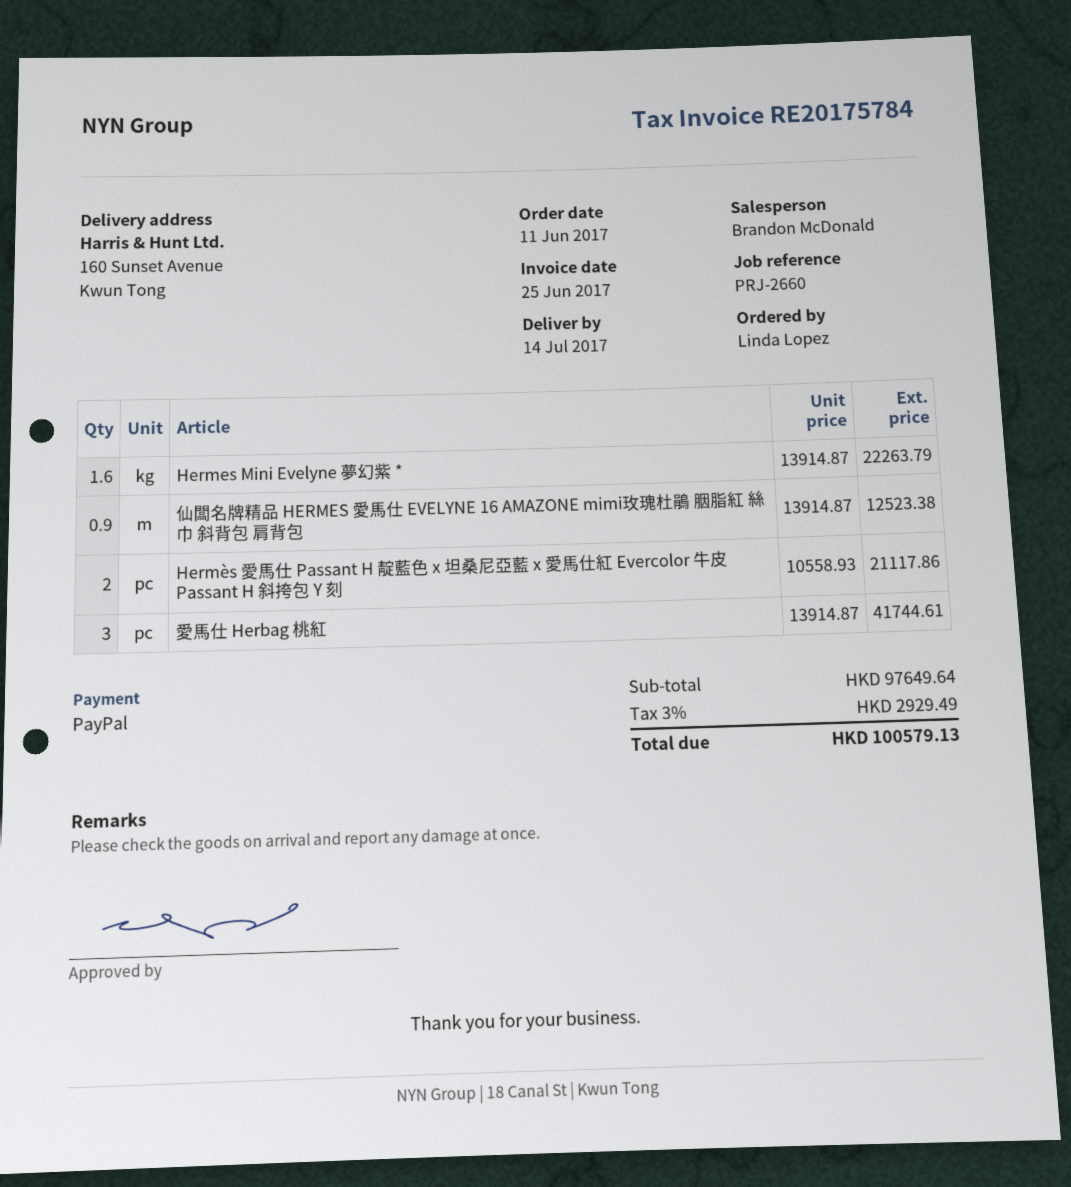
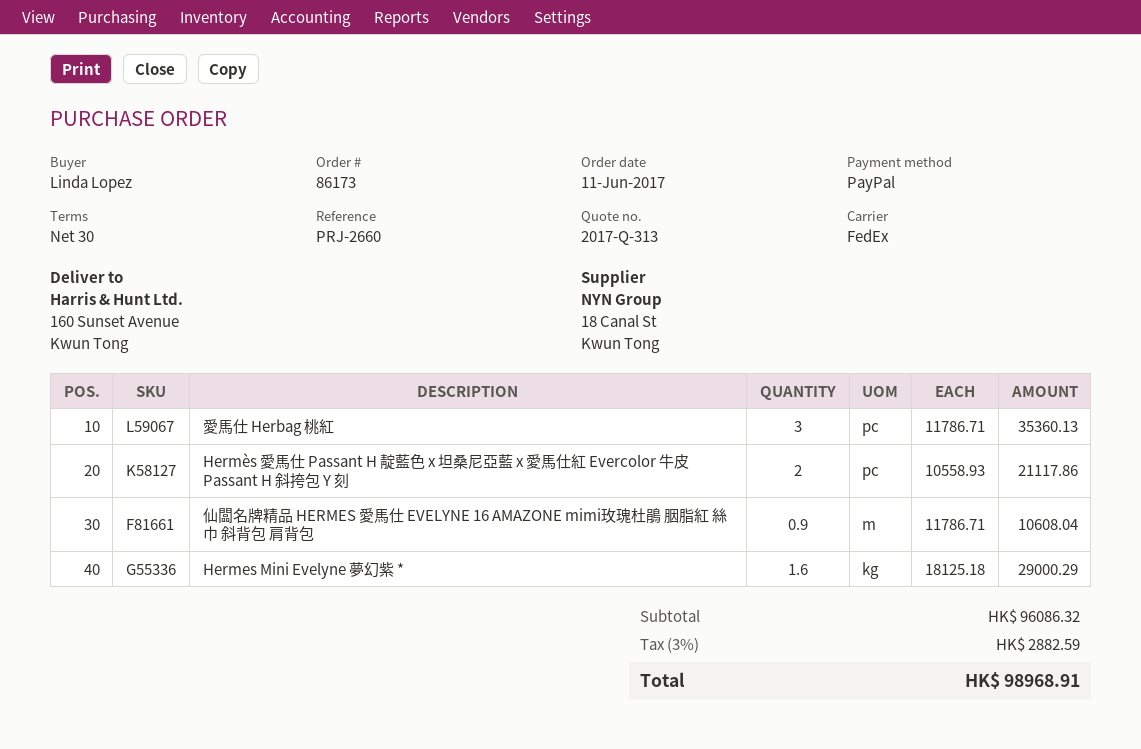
Hermes Mini Evelyne 夢幻紫 *: 1.6 x 13914.87 = 22263.79 -> 1.6 x 18125.18 = 29000.29
仙闆名牌精品 HERMES 愛馬仕 EVELYNE 16 AMAZONE mimi玫瑰杜鵑 胭脂紅 絲巾 斜背包 肩背包: 0.9 x 13914.87 = 12523.38 -> 0.9 x 11786.71 = 10608.04
愛馬仕 Herbag 桃紅: 3 x 13914.87 = 41744.61 -> 3 x 11786.71 = 35360.13
subtotal: 97649.64 -> 96086.32
tax: 3% = 2929.49 -> 3% = 2882.59
total: 100579.13 -> 98968.91

